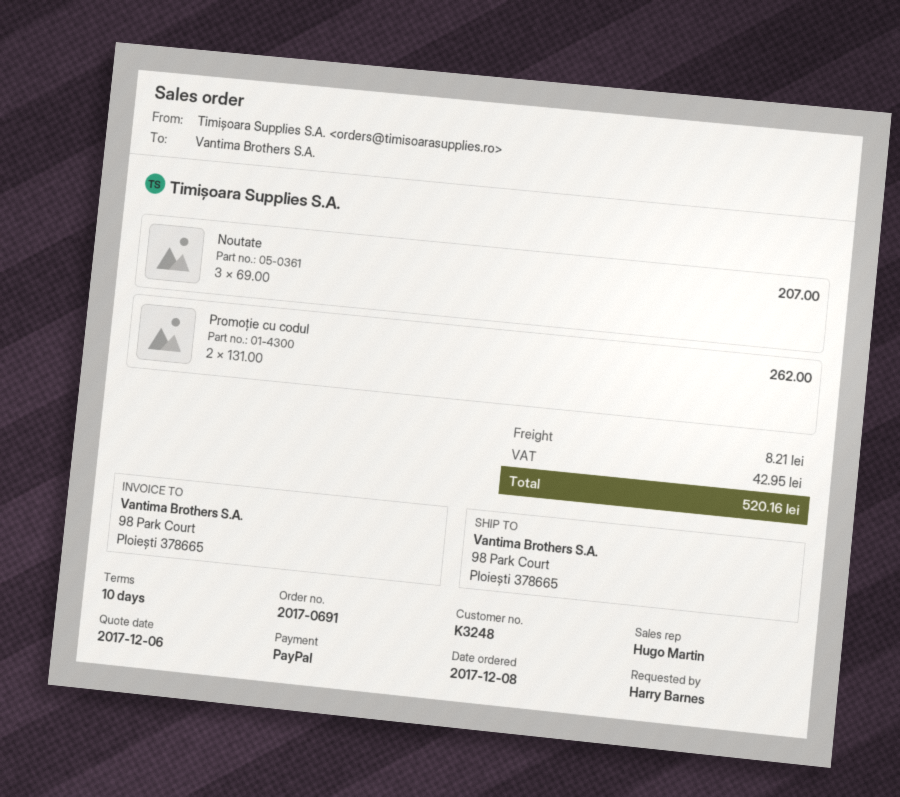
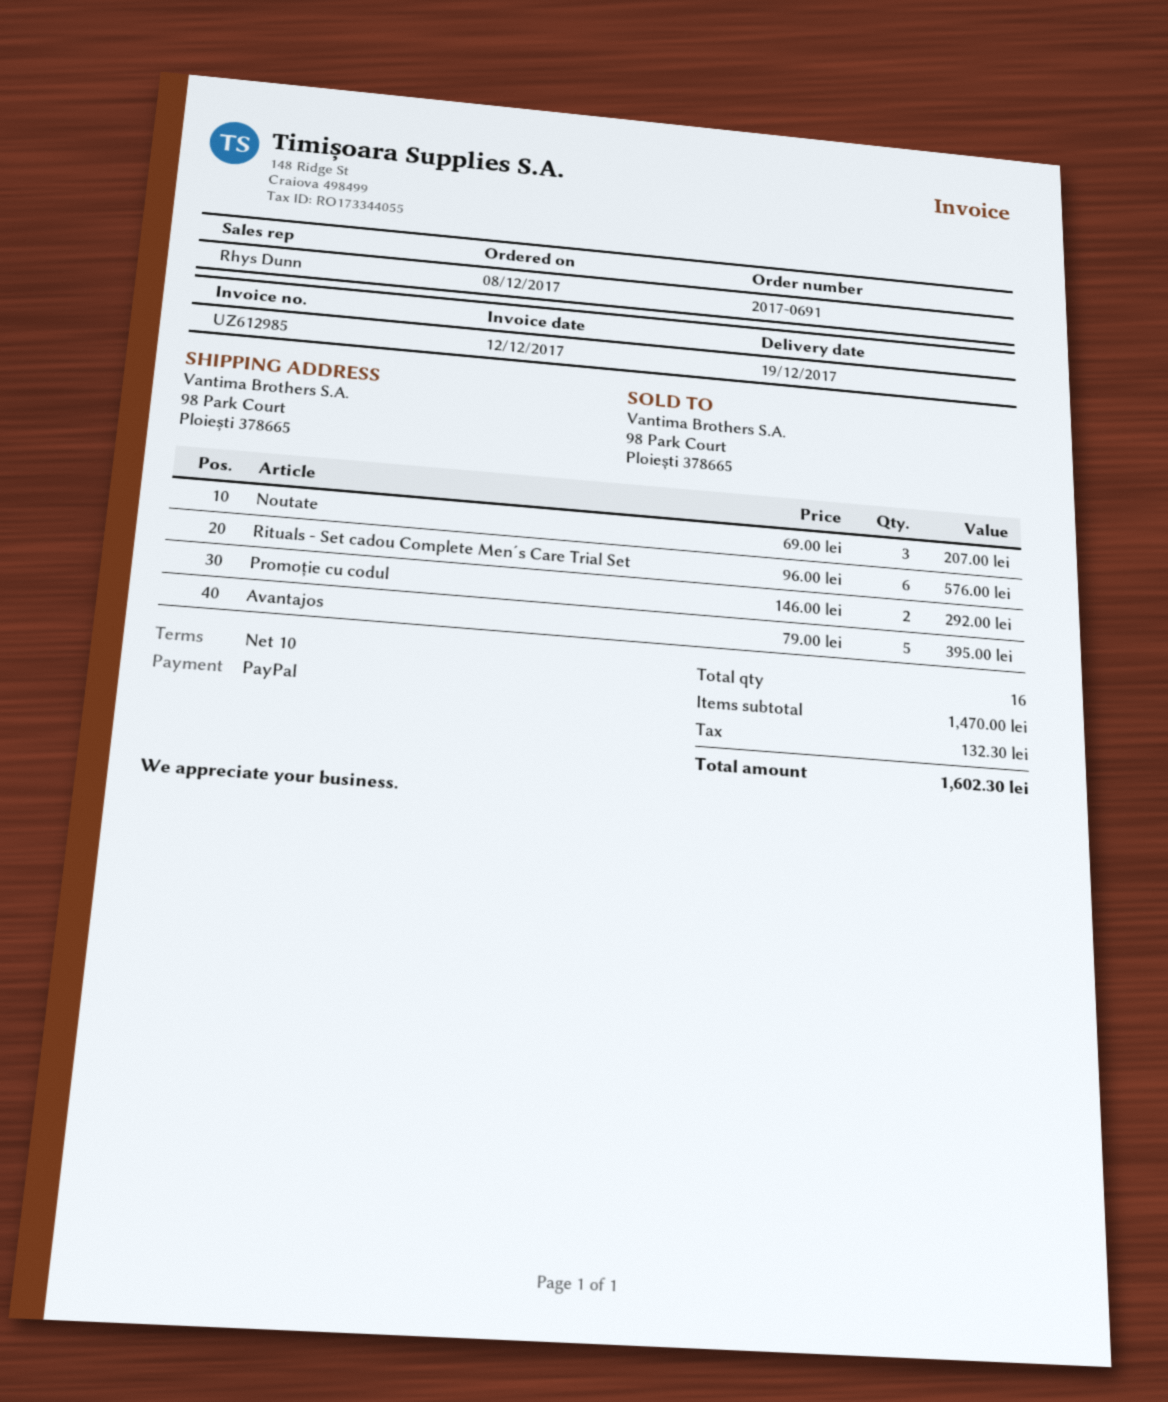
sales rep: Hugo Martin -> Rhys Dunn
Promoție cu codul: 2 x 131.00 = 262.00 -> 2 x 146.00 = 292.00
Rituals - Set cadou Complete Men´s Care Trial Set: none -> 6 x 96.00 = 576.00
Avantajos: none -> 5 x 79.00 = 395.00
shipping: 8.21 -> none
tax: 42.95 -> 132.30
total: 520.16 -> 1602.30

